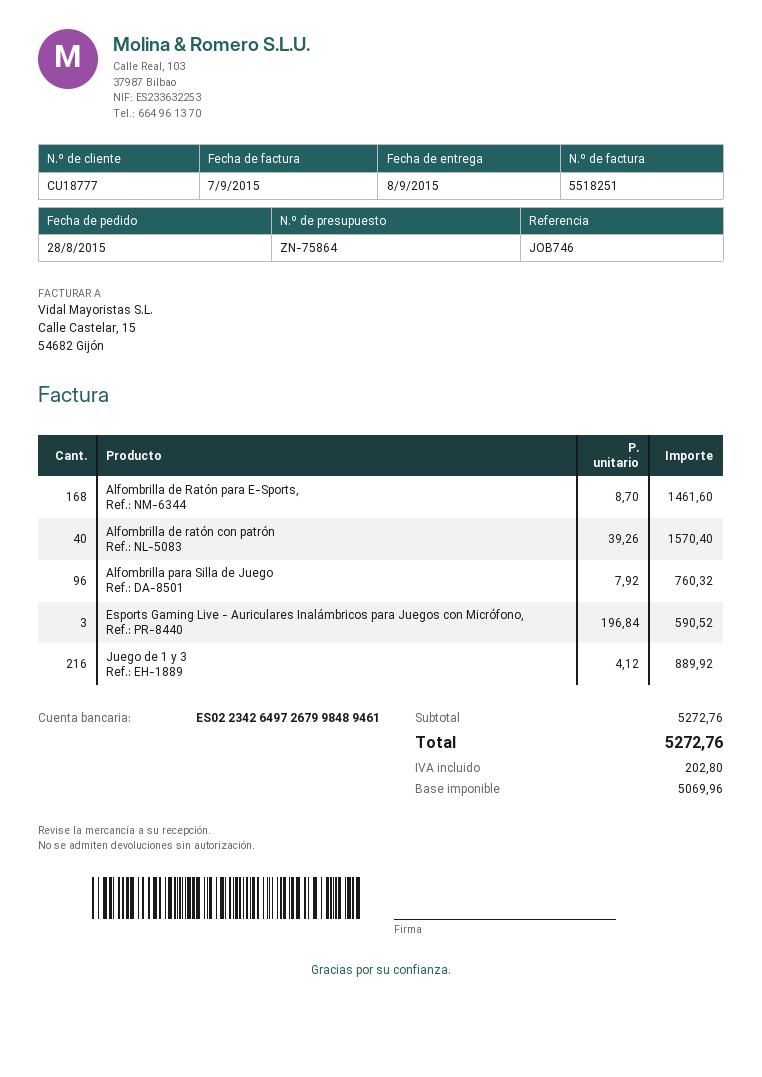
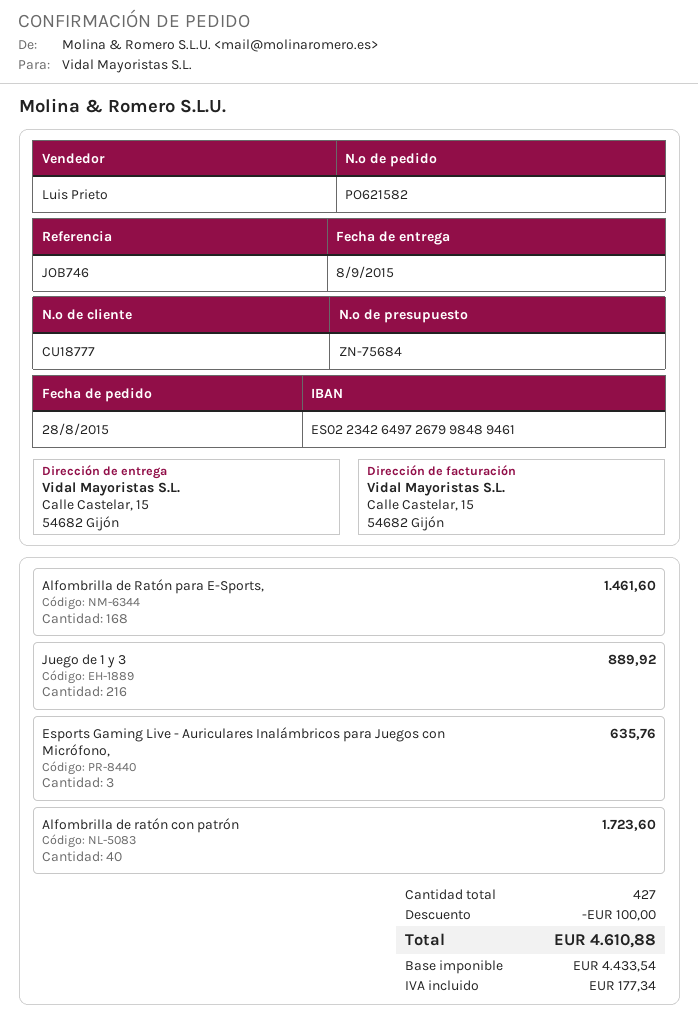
quote number: ZN-75864 -> ZN-75684
Alfombrilla de ratón con patrón: 40 for 1570.40 -> 40 for 1723.60
Alfombrilla para Silla de Juego: 96 for 760.32 -> none
Esports Gaming Live - Auriculares Inalámbricos para Juegos con Micrófono,: 3 for 590.52 -> 3 for 635.76
discount: none -> 100.00
net: 5069.96 -> 4433.54
tax: 202.80 -> 177.34
total: 5272.76 -> 4610.88

